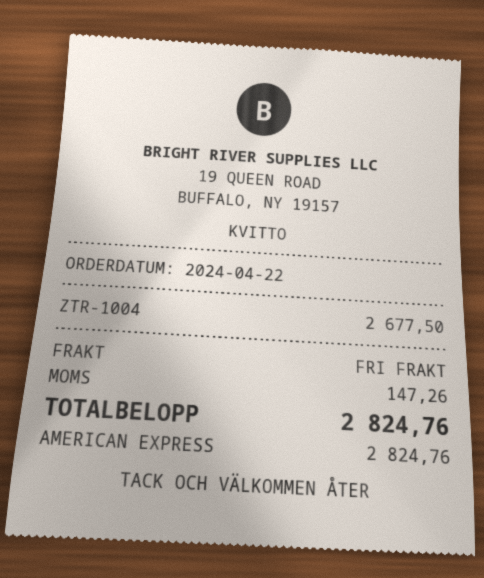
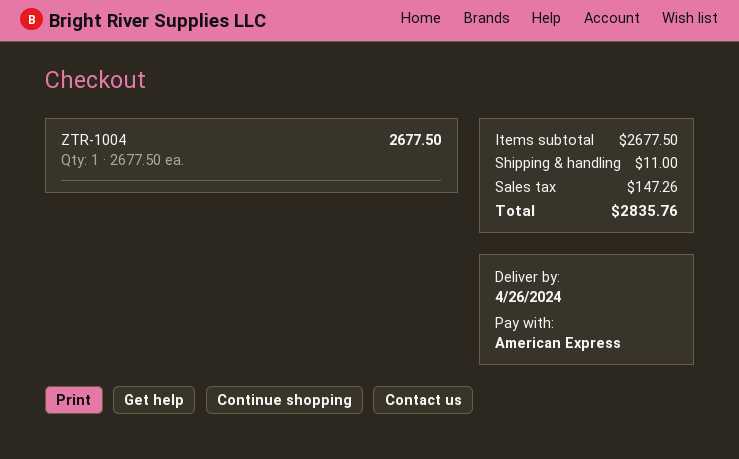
shipping: 0.00 -> 11.00
total: 2824.76 -> 2835.76

